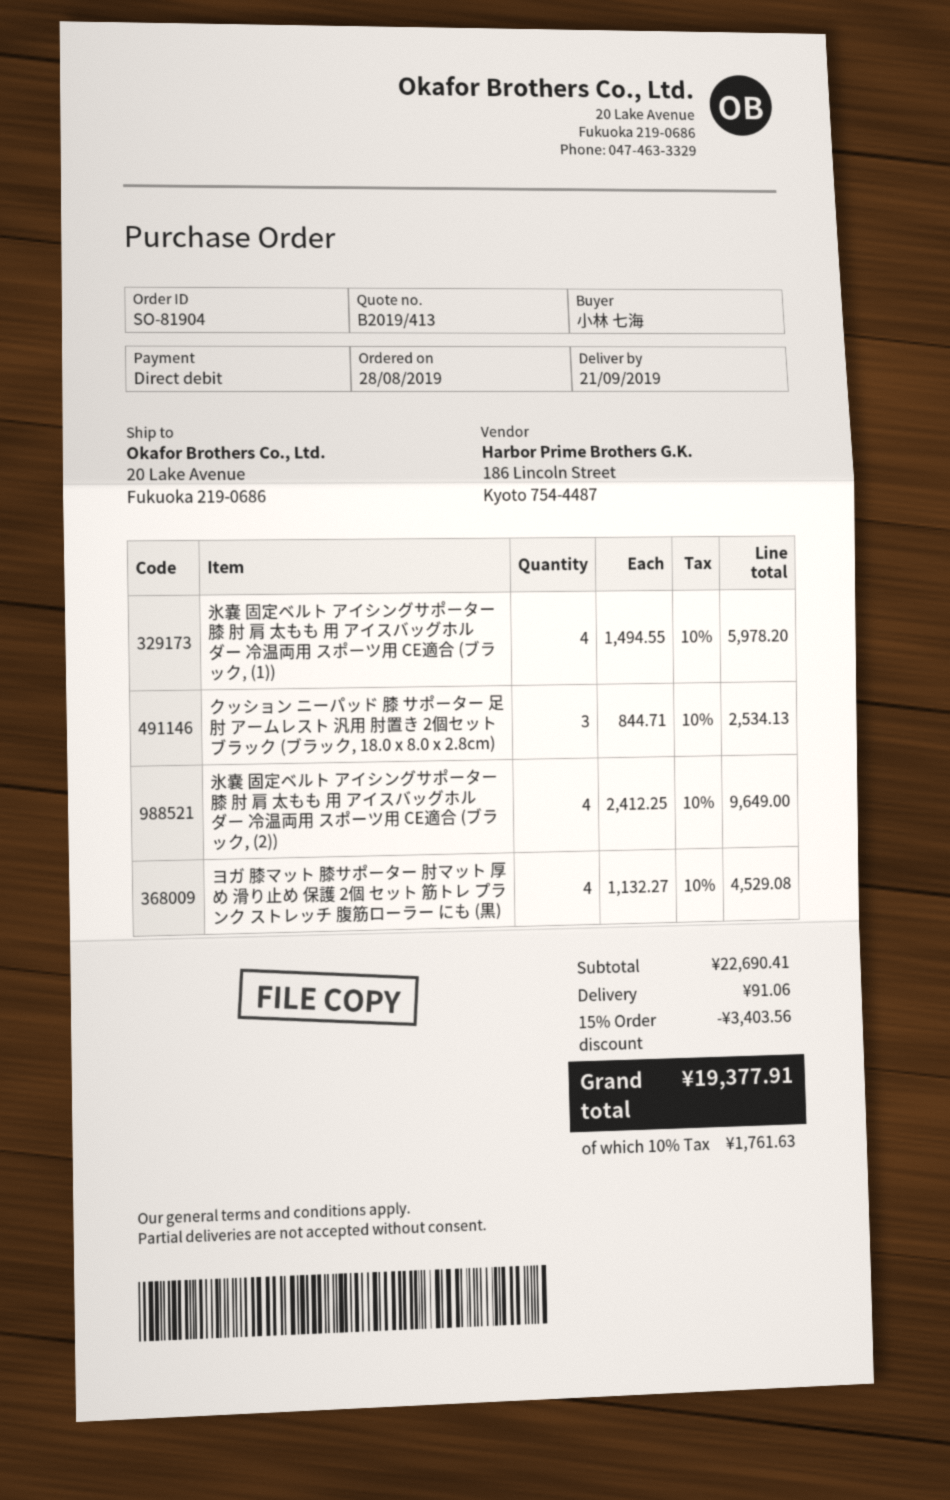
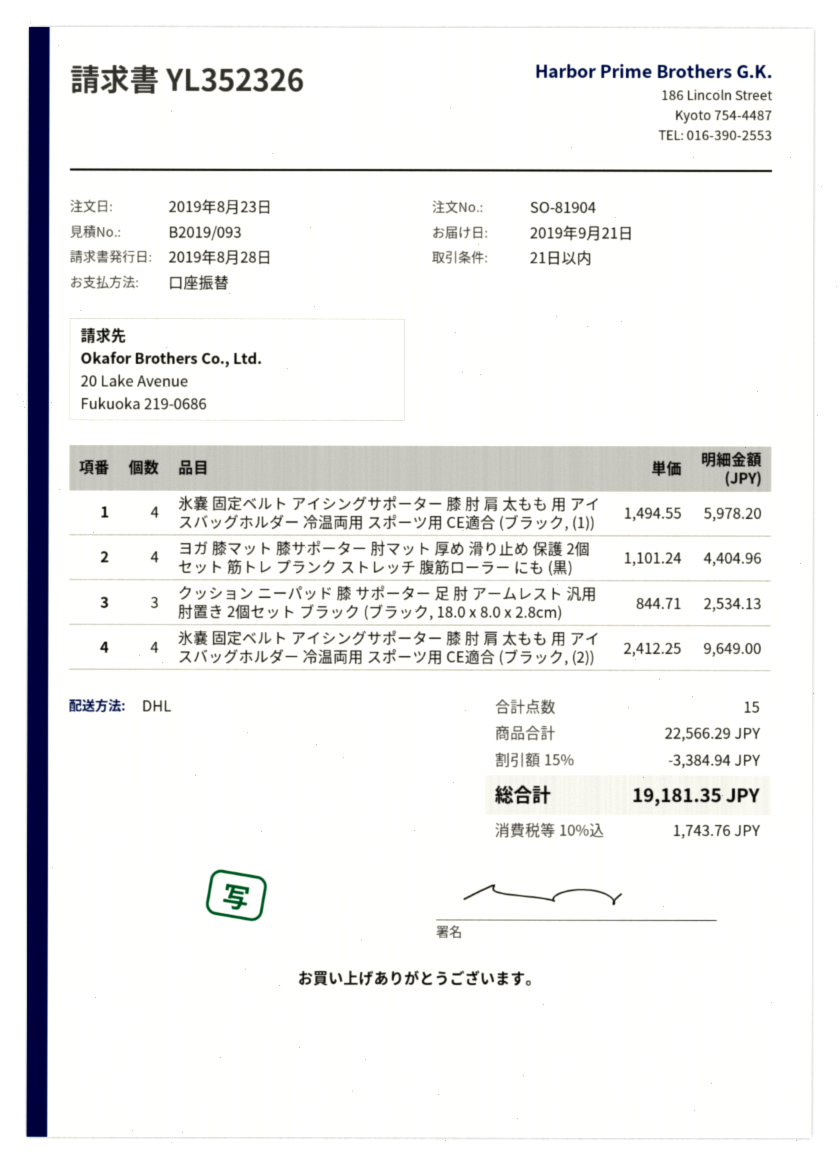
quote number: B2019/413 -> B2019/093
order date: 2019-08-28 -> 2019-08-23
ヨガ 膝マット 膝サポーター 肘マット 厚め 滑り止め 保護 2個 セット 筋トレ プランク ストレッチ 腹筋ローラー にも (黒): 4 x 1132.27 = 4529.08 -> 4 x 1101.24 = 4404.96
subtotal: 22690.41 -> 22566.29
discount: 15% = 3403.56 -> 15% = 3384.94
shipping: 91.06 -> none
tax: 10% = 1761.63 -> 10% = 1743.76
total: 19377.91 -> 19181.35

